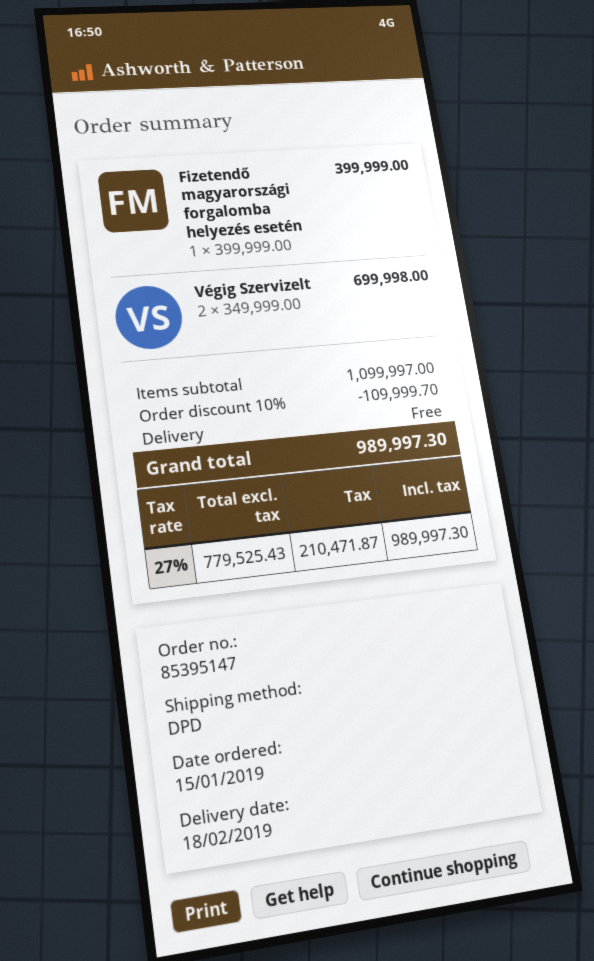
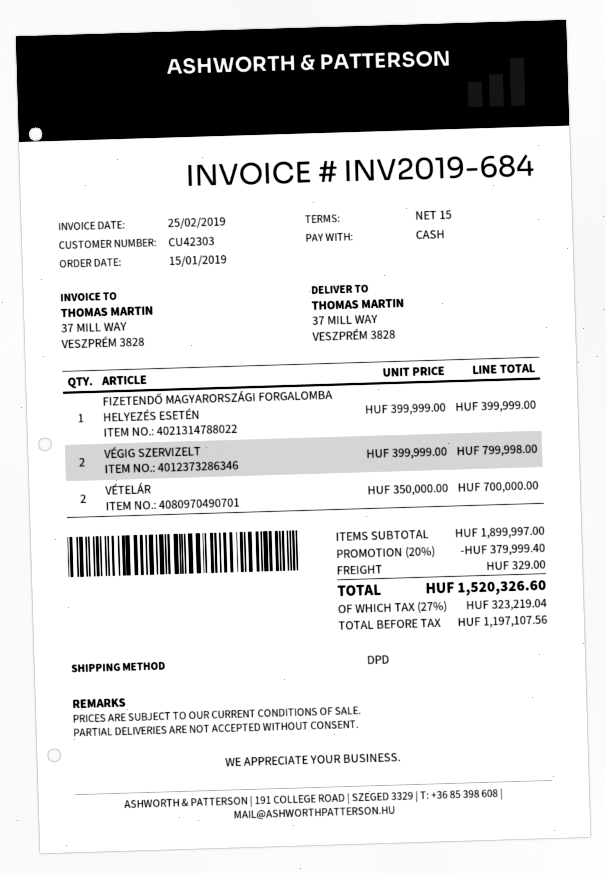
Végig Szervizelt: 2 x 349999.00 = 699998.00 -> 2 x 399999.00 = 799998.00
VÉTELÁR: none -> 2 x 350000.00 = 700000.00
subtotal: 1099997.00 -> 1899997.00
discount: 10% = 109999.70 -> 20% = 379999.40
shipping: 0.00 -> 329.00
net: 779525.43 -> 1197107.56
tax: 27% = 210471.87 -> 27% = 323219.04
total: 989997.30 -> 1520326.60

